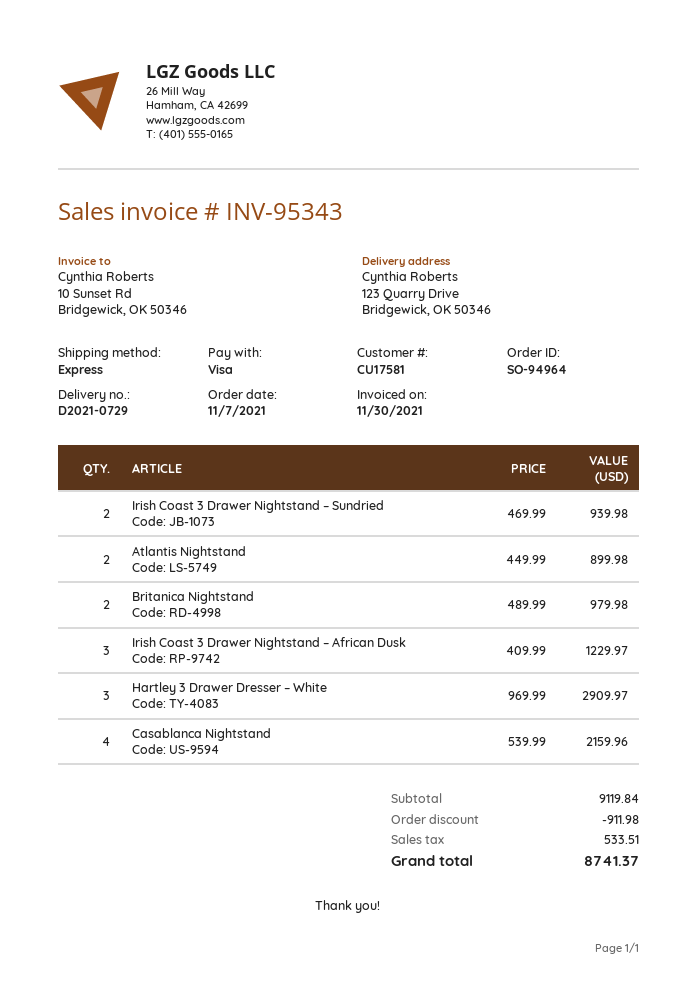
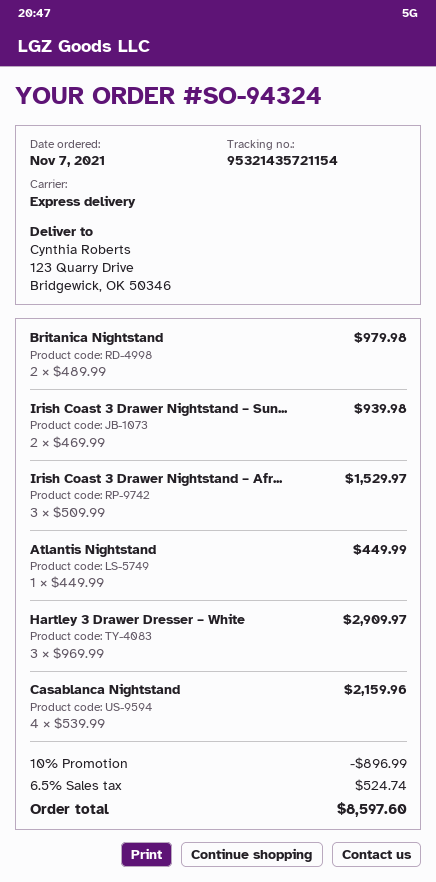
order number: SO-94964 -> SO-94324
Atlantis Nightstand: 2 x 449.99 = 899.98 -> 1 x 449.99 = 449.99
Irish Coast 3 Drawer Nightstand – African Dusk: 3 x 409.99 = 1229.97 -> 3 x 509.99 = 1529.97
discount: 911.98 -> 896.99
tax: 533.51 -> 524.74
total: 8741.37 -> 8597.60

